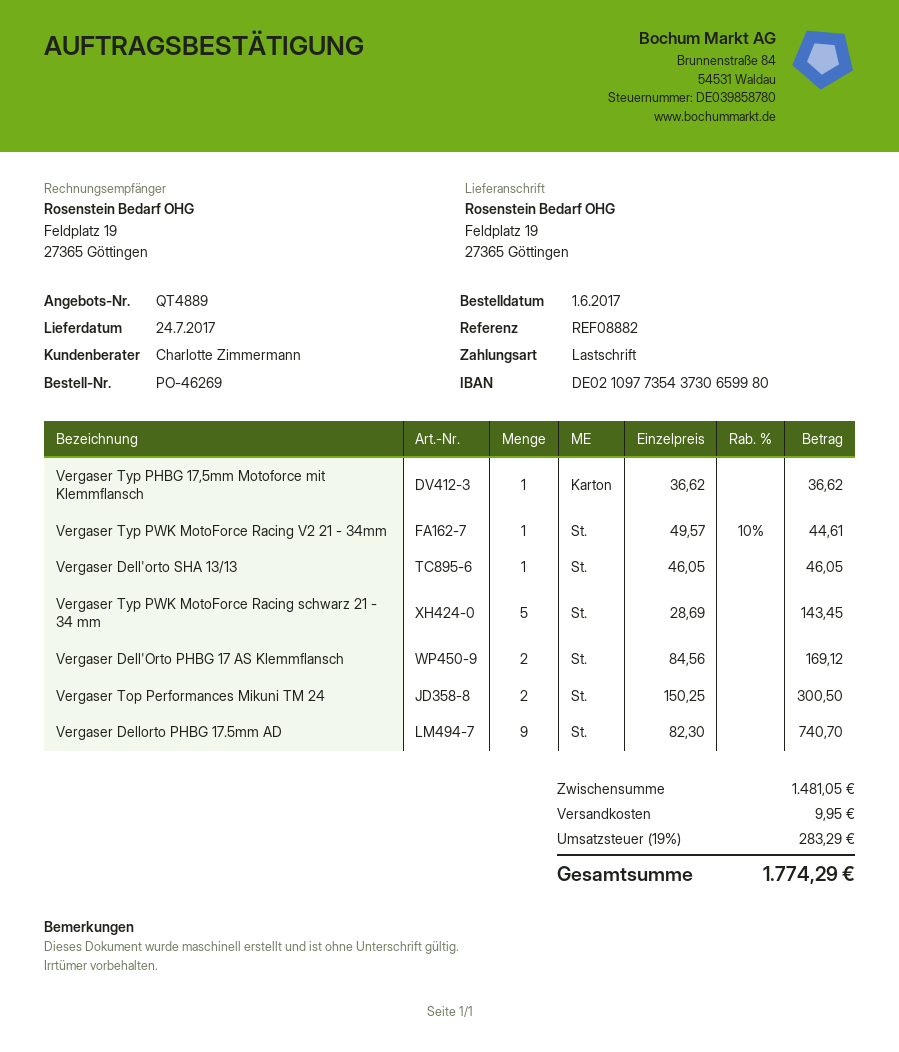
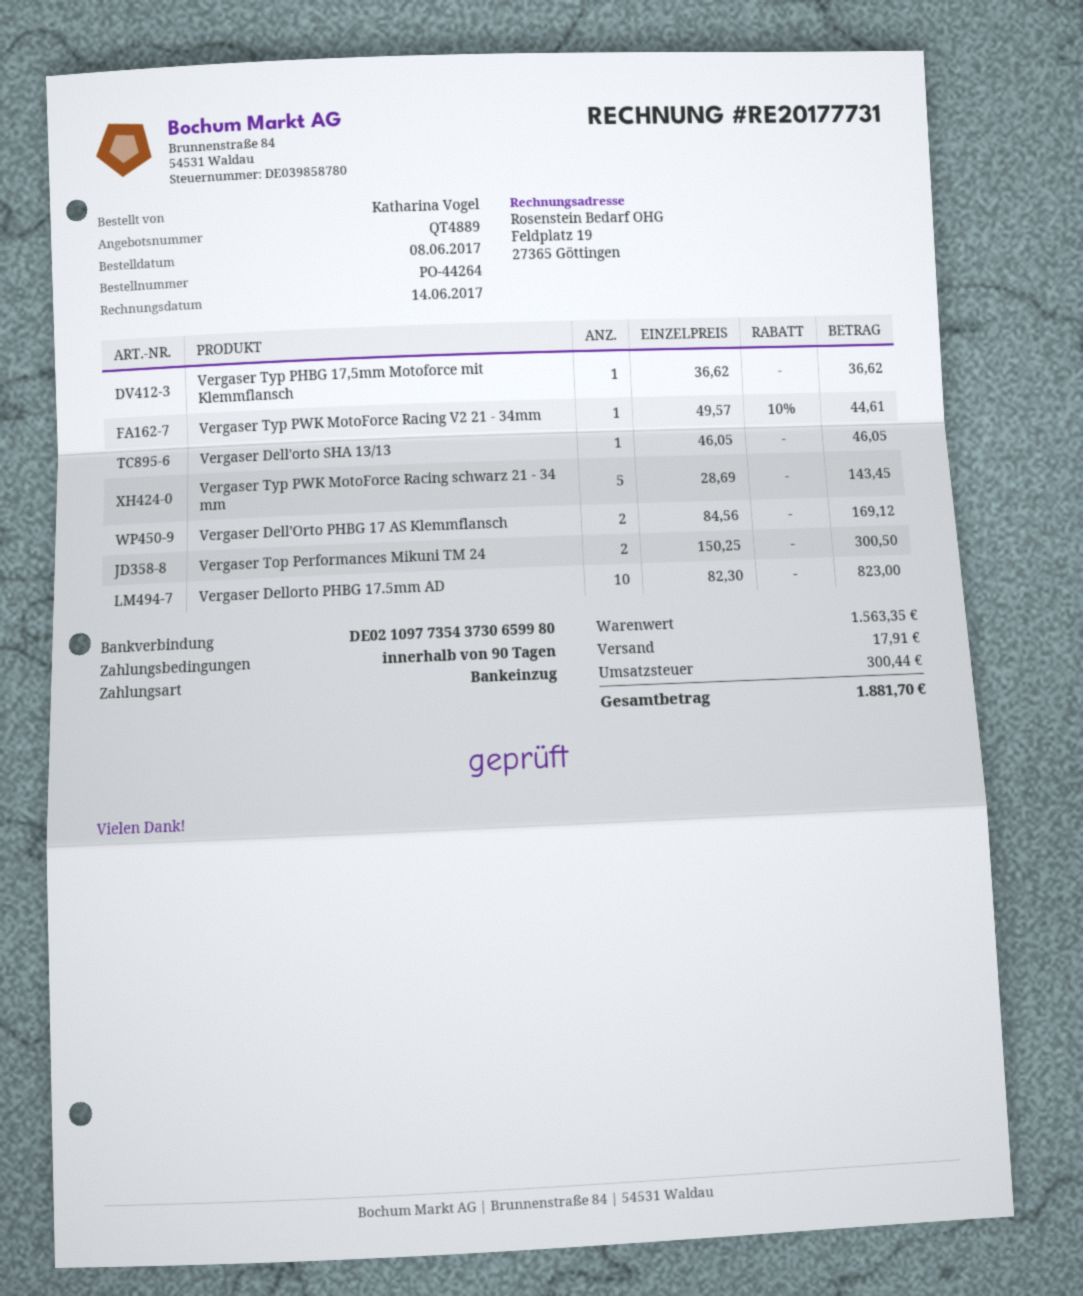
order number: PO-46269 -> PO-44264
order date: 2017-06-01 -> 2017-06-08
Vergaser Dellorto PHBG 17.5mm AD: 9 x 82.30 = 740.70 -> 10 x 82.30 = 823.00
subtotal: 1481.05 -> 1563.35
shipping: 9.95 -> 17.91
tax: 283.29 -> 300.44
total: 1774.29 -> 1881.70

